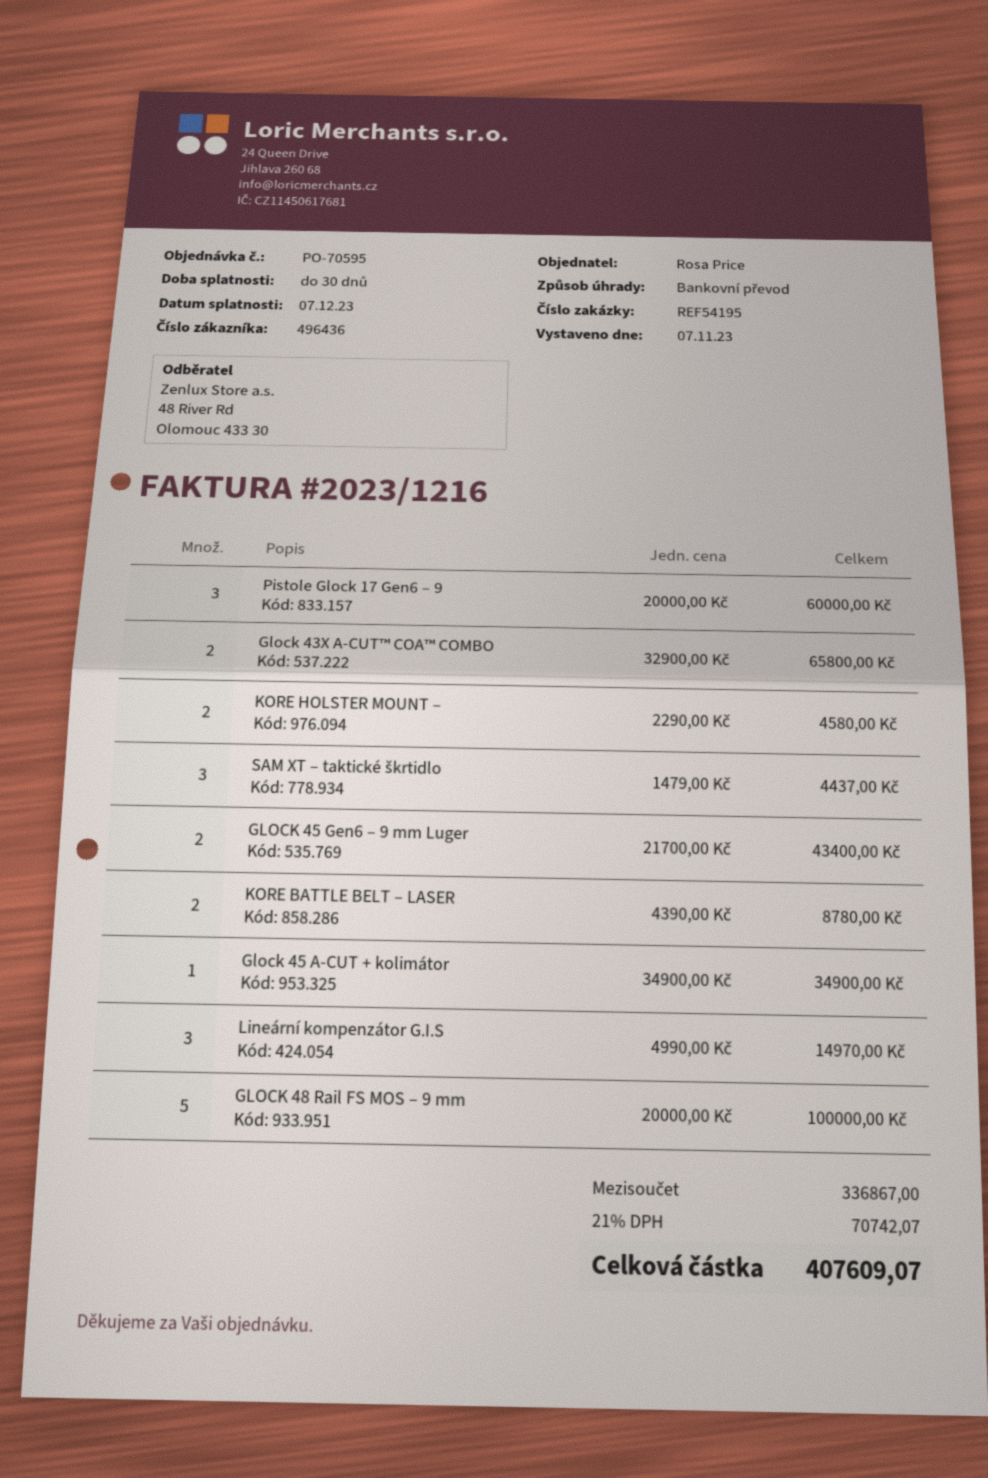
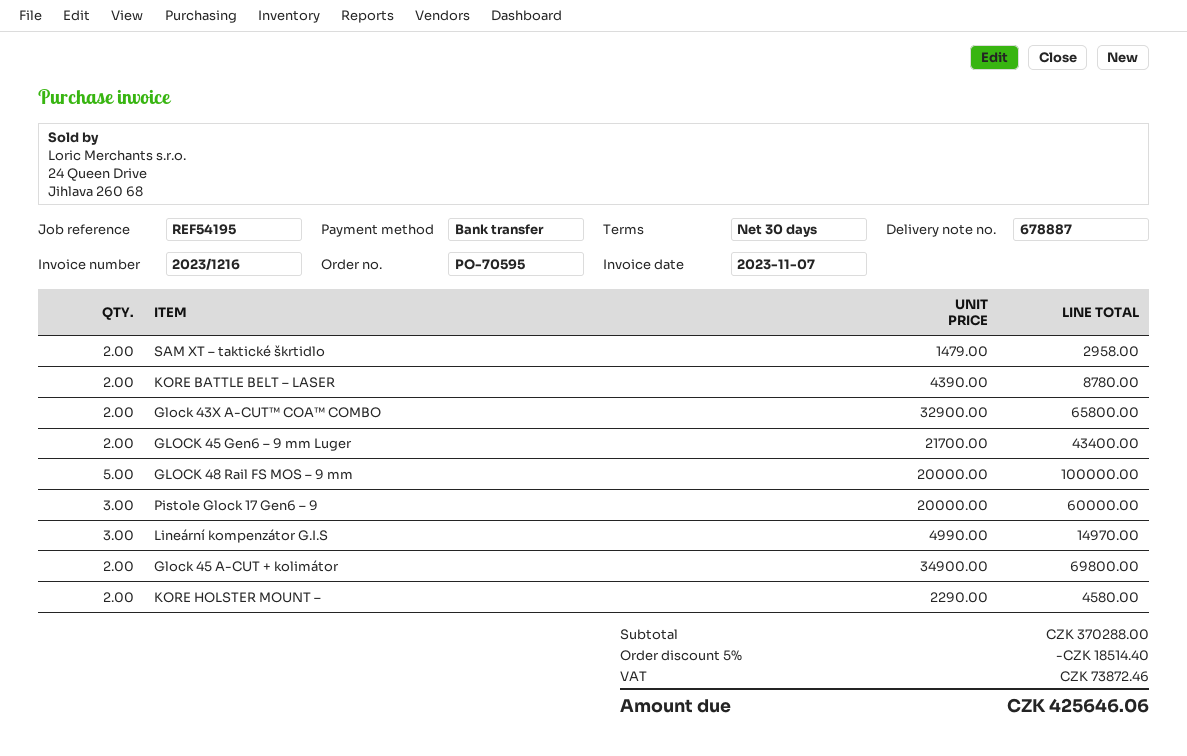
SAM XT – taktické škrtidlo: 3 x 1479.00 = 4437.00 -> 2 x 1479.00 = 2958.00
Glock 45 A-CUT + kolimátor: 1 x 34900.00 = 34900.00 -> 2 x 34900.00 = 69800.00
subtotal: 336867.00 -> 370288.00
discount: none -> 5% = 18514.40
tax: 70742.07 -> 73872.46
total: 407609.07 -> 425646.06

